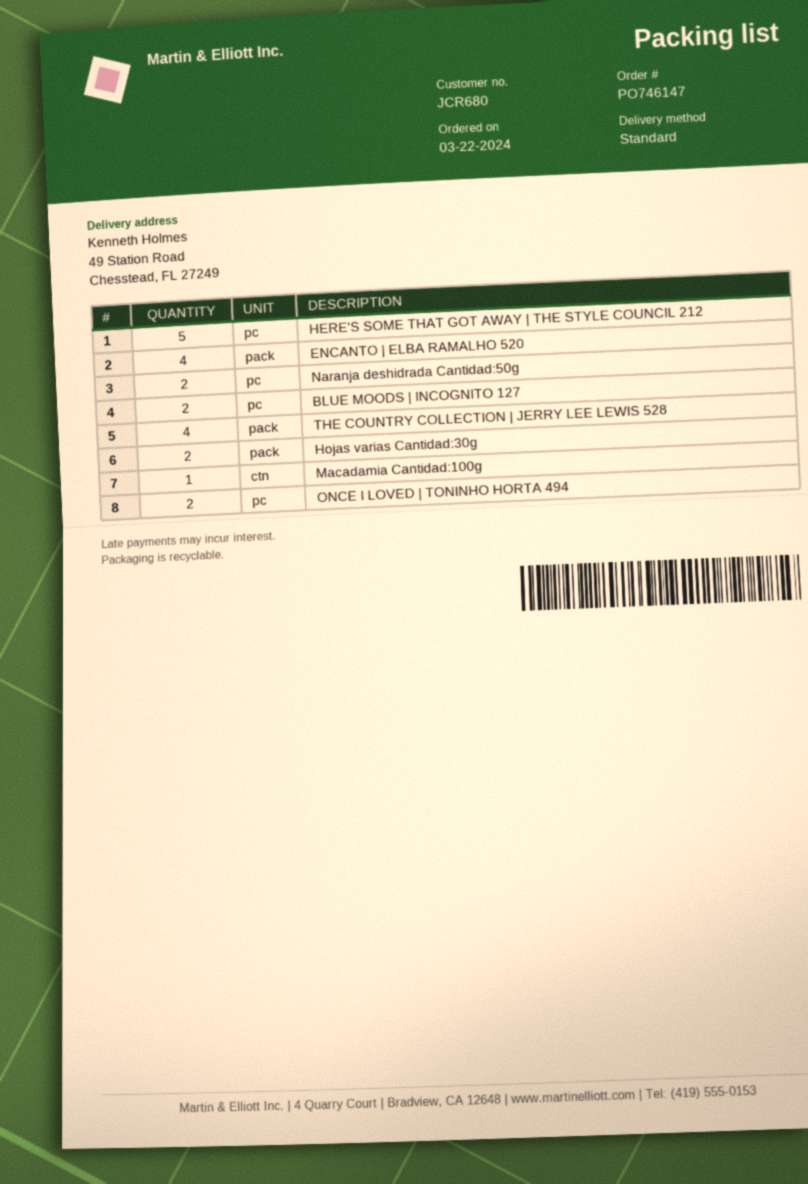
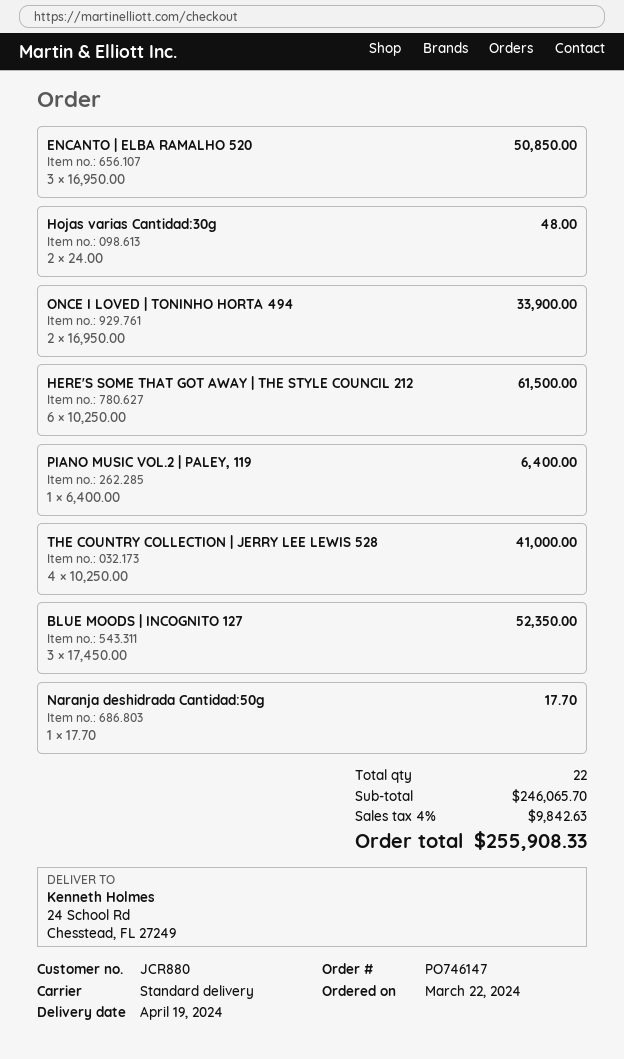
customer number: JCR680 -> JCR880
ship to: 49 Station Road, Chesstead, FL 27249 -> 24 School Rd, Chesstead, FL 27249
HERE'S SOME THAT GOT AWAY | THE STYLE COUNCIL 212: 5 -> 6
ENCANTO | ELBA RAMALHO 520: 4 -> 3
Naranja deshidrada Cantidad:50g: 2 -> 1
BLUE MOODS | INCOGNITO 127: 2 -> 3
Macadamia Cantidad:100g: 1 -> none
PIANO MUSIC VOL.2 | PALEY, 119: none -> 1

